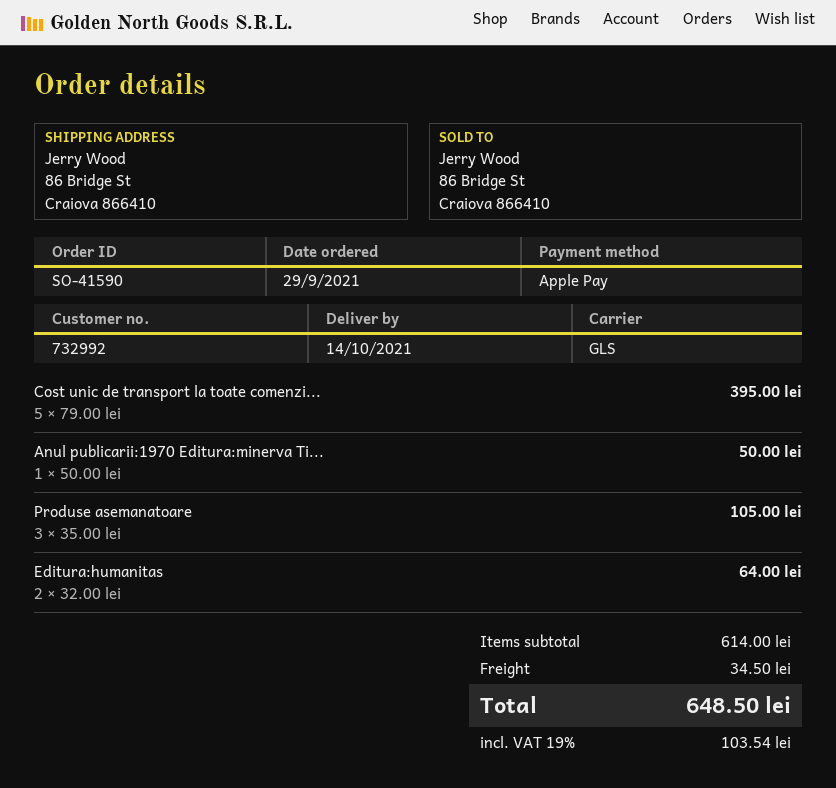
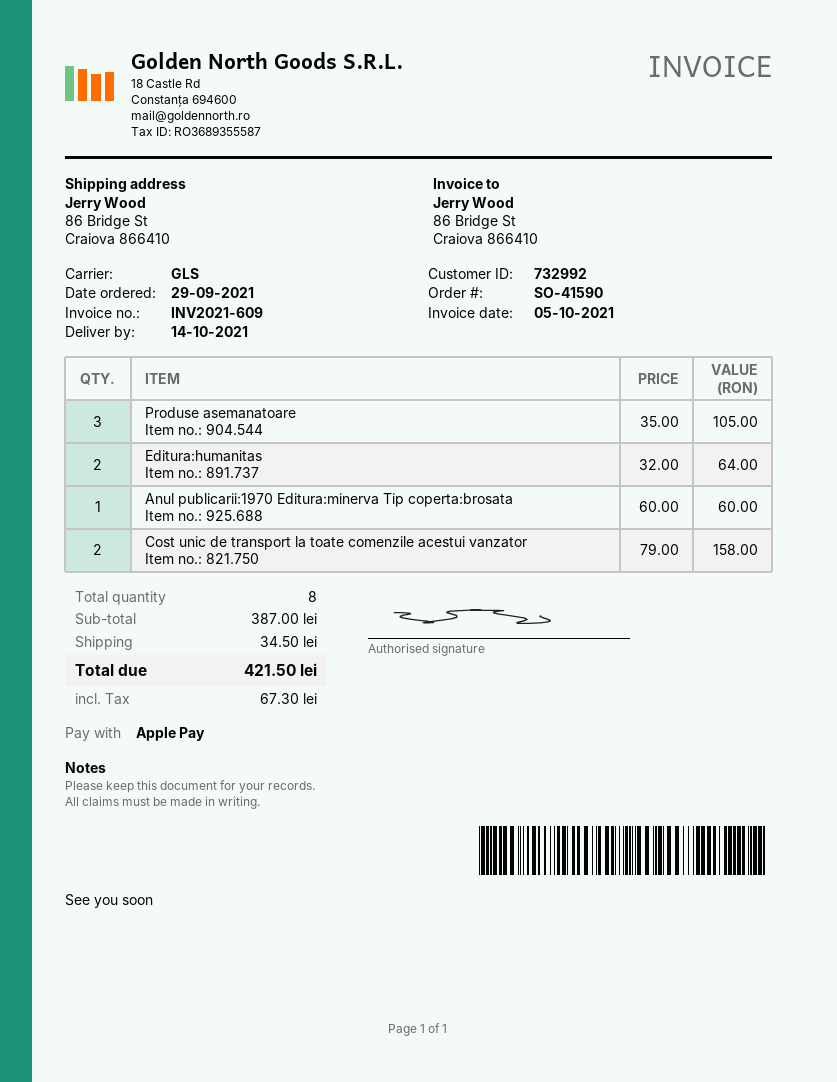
Cost unic de transport la toate comenzi...: 5 x 79.00 = 395.00 -> 2 x 79.00 = 158.00
Anul publicarii:1970 Editura:minerva Ti...: 1 x 50.00 = 50.00 -> 1 x 60.00 = 60.00
subtotal: 614.00 -> 387.00
tax: 103.54 -> 67.30
total: 648.50 -> 421.50

